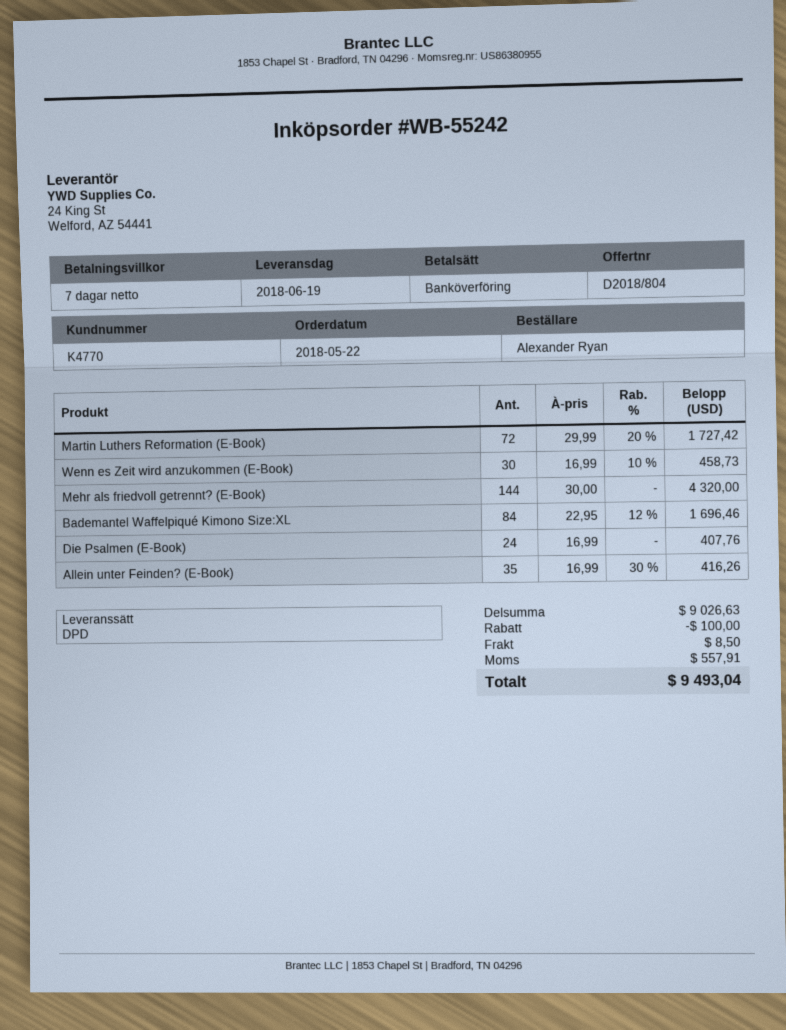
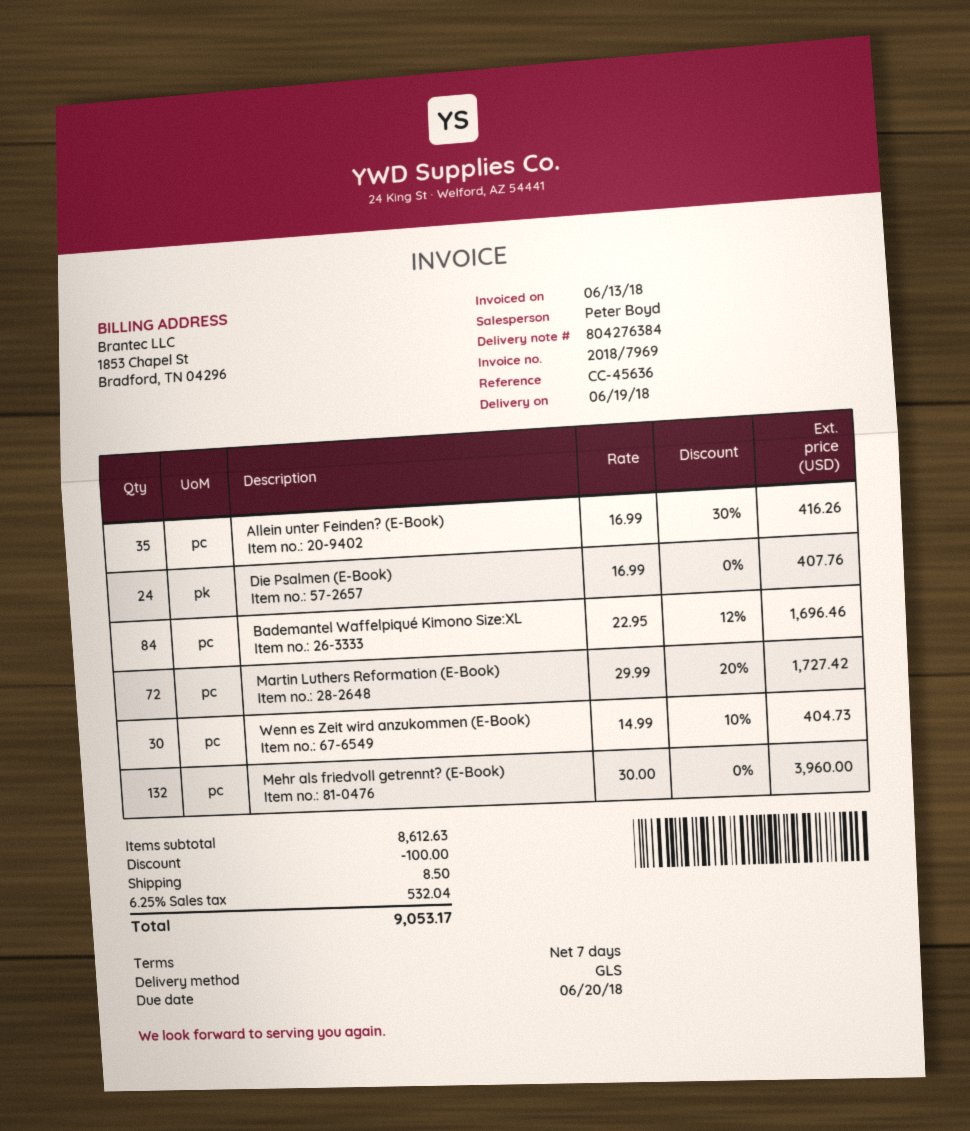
shipping method: DPD -> GLS
Wenn es Zeit wird anzukommen (E-Book): 30 x 16.99 - 10% = 458.73 -> 30 x 14.99 - 10% = 404.73
Mehr als friedvoll getrennt? (E-Book): 144 x 30.00 = 4320.00 -> 132 x 30.00 = 3960.00
subtotal: 9026.63 -> 8612.63
tax: 557.91 -> 532.04
total: 9493.04 -> 9053.17

